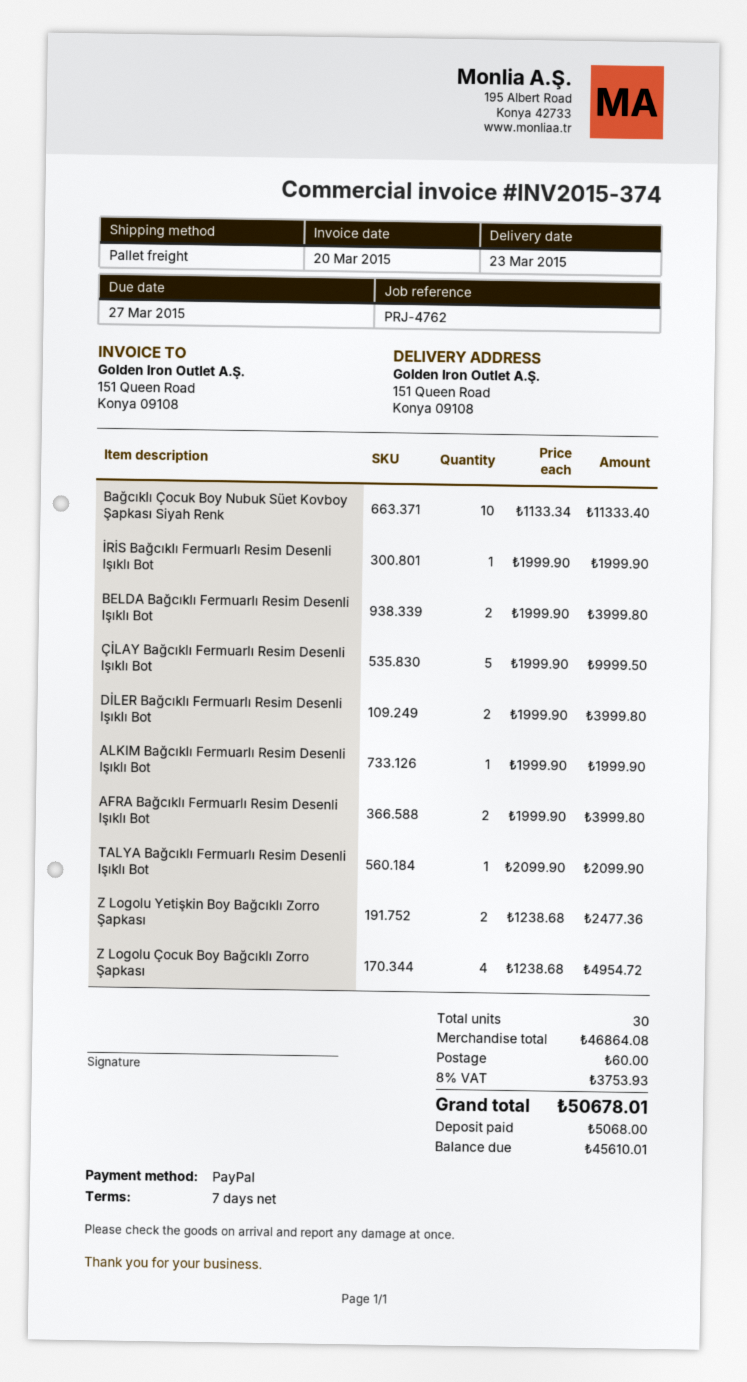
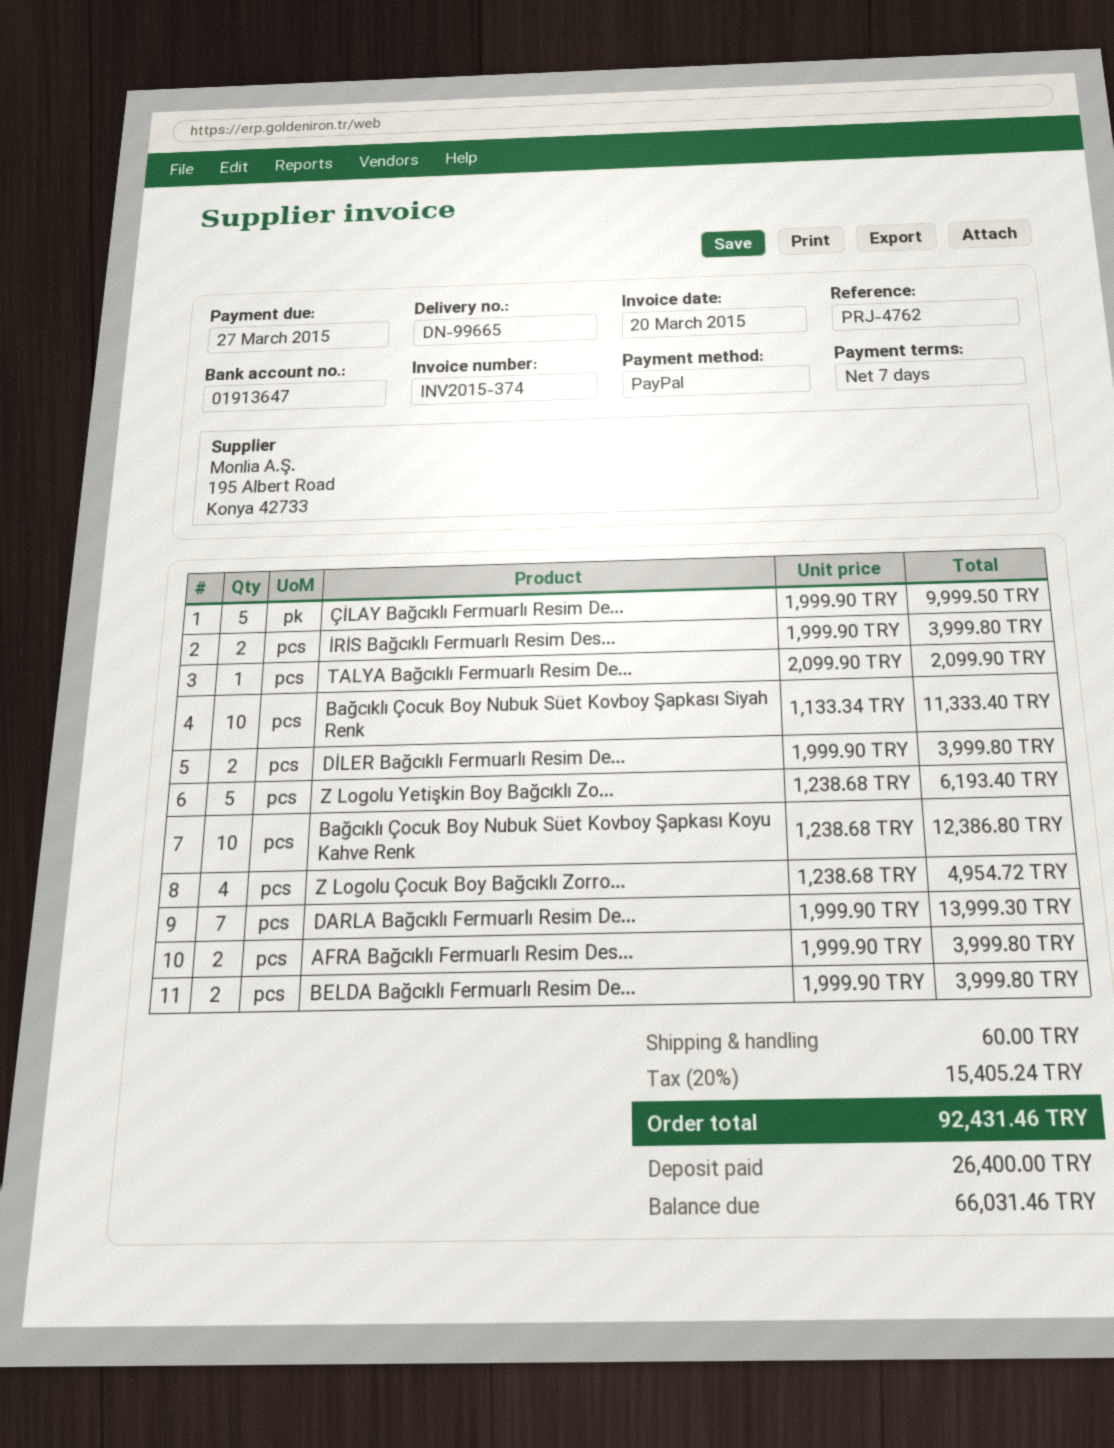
İRİS Bağcıklı Fermuarlı Resim Desenli Işıklı Bot: 1 x 1999.90 = 1999.90 -> 2 x 1999.90 = 3999.80
ALKIM Bağcıklı Fermuarlı Resim Desenli Işıklı Bot: 1 x 1999.90 = 1999.90 -> none
Z Logolu Yetişkin Boy Bağcıklı Zorro Şapkası: 2 x 1238.68 = 2477.36 -> 5 x 1238.68 = 6193.40
Bağcıklı Çocuk Boy Nubuk Süet Kovboy Şapkası Koyu Kahve Renk: none -> 10 x 1238.68 = 12386.80
DARLA Bağcıklı Fermuarlı Resim De...: none -> 7 x 1999.90 = 13999.30
tax: 8% = 3753.93 -> 20% = 15405.24
total: 50678.01 -> 92431.46
deposit: 5068.00 -> 26400.00
balance: 45610.01 -> 66031.46

